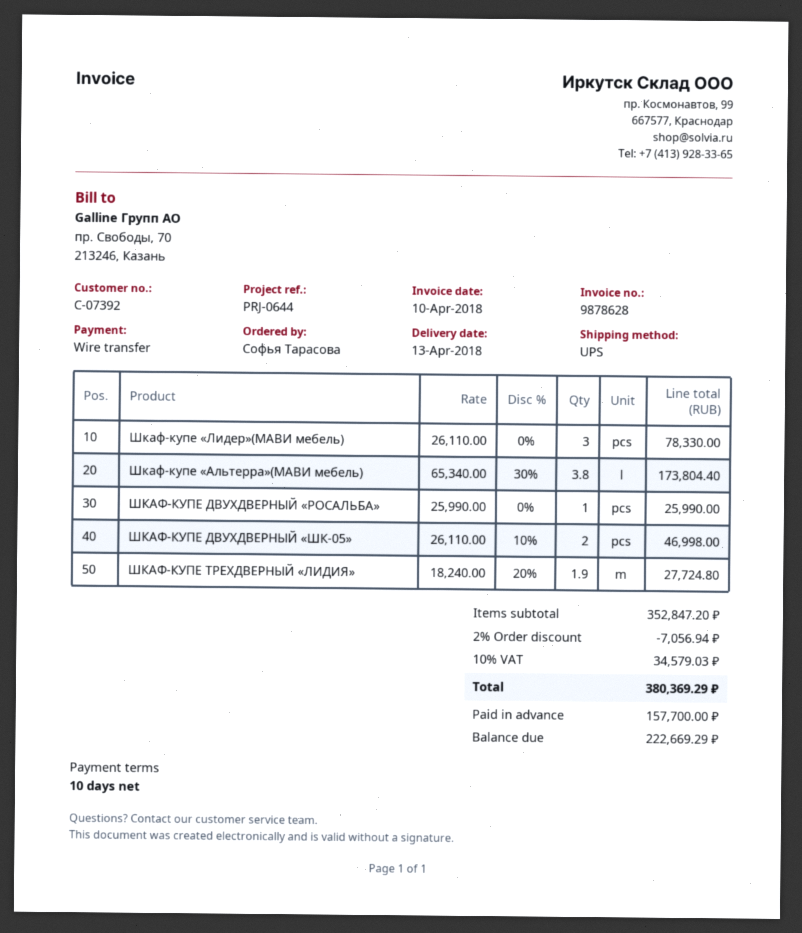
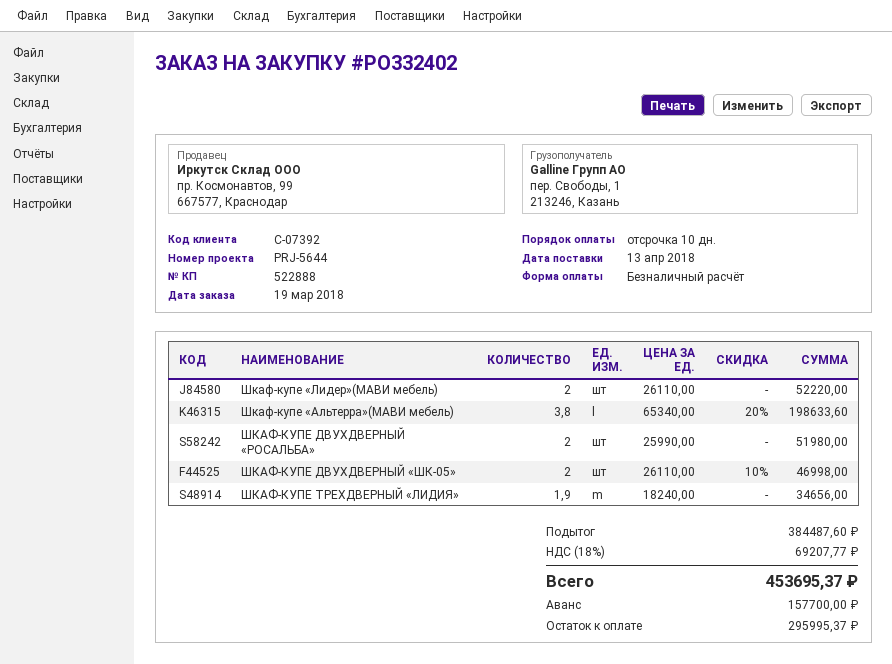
reference: PRJ-0644 -> PRJ-5644
Шкаф-купе «Лидер»(МАВИ мебель): 3 x 26110.00 = 78330.00 -> 2 x 26110.00 = 52220.00
Шкаф-купе «Альтерра»(МАВИ мебель): 3.8 x 65340.00 - 30% = 173804.40 -> 3.8 x 65340.00 - 20% = 198633.60
ШКАФ-КУПЕ ДВУХДВЕРНЫЙ «РОСАЛЬБА»: 1 x 25990.00 = 25990.00 -> 2 x 25990.00 = 51980.00
ШКАФ-КУПЕ ТРЕХДВЕРНЫЙ «ЛИДИЯ»: 1.9 x 18240.00 - 20% = 27724.80 -> 1.9 x 18240.00 = 34656.00
subtotal: 352847.20 -> 384487.60
discount: 2% = 7056.94 -> none
tax: 10% = 34579.03 -> 18% = 69207.77
total: 380369.29 -> 453695.37
balance: 222669.29 -> 295995.37

